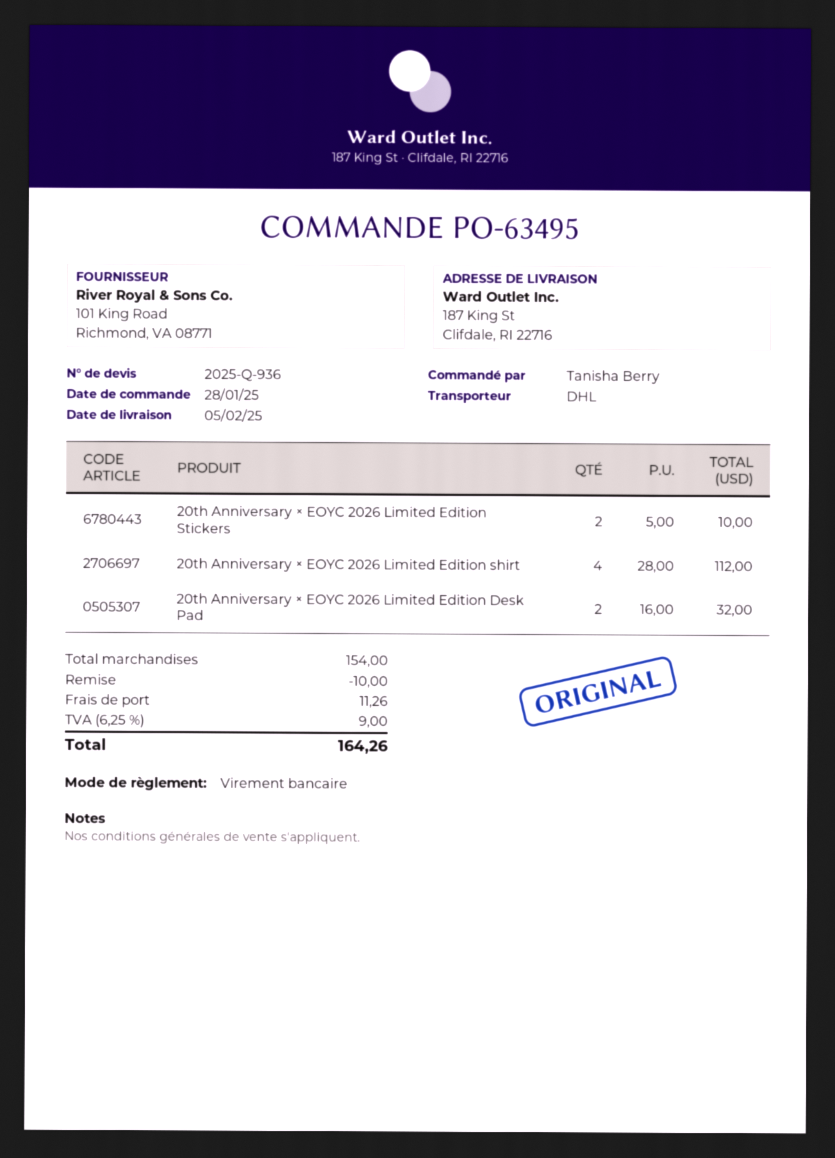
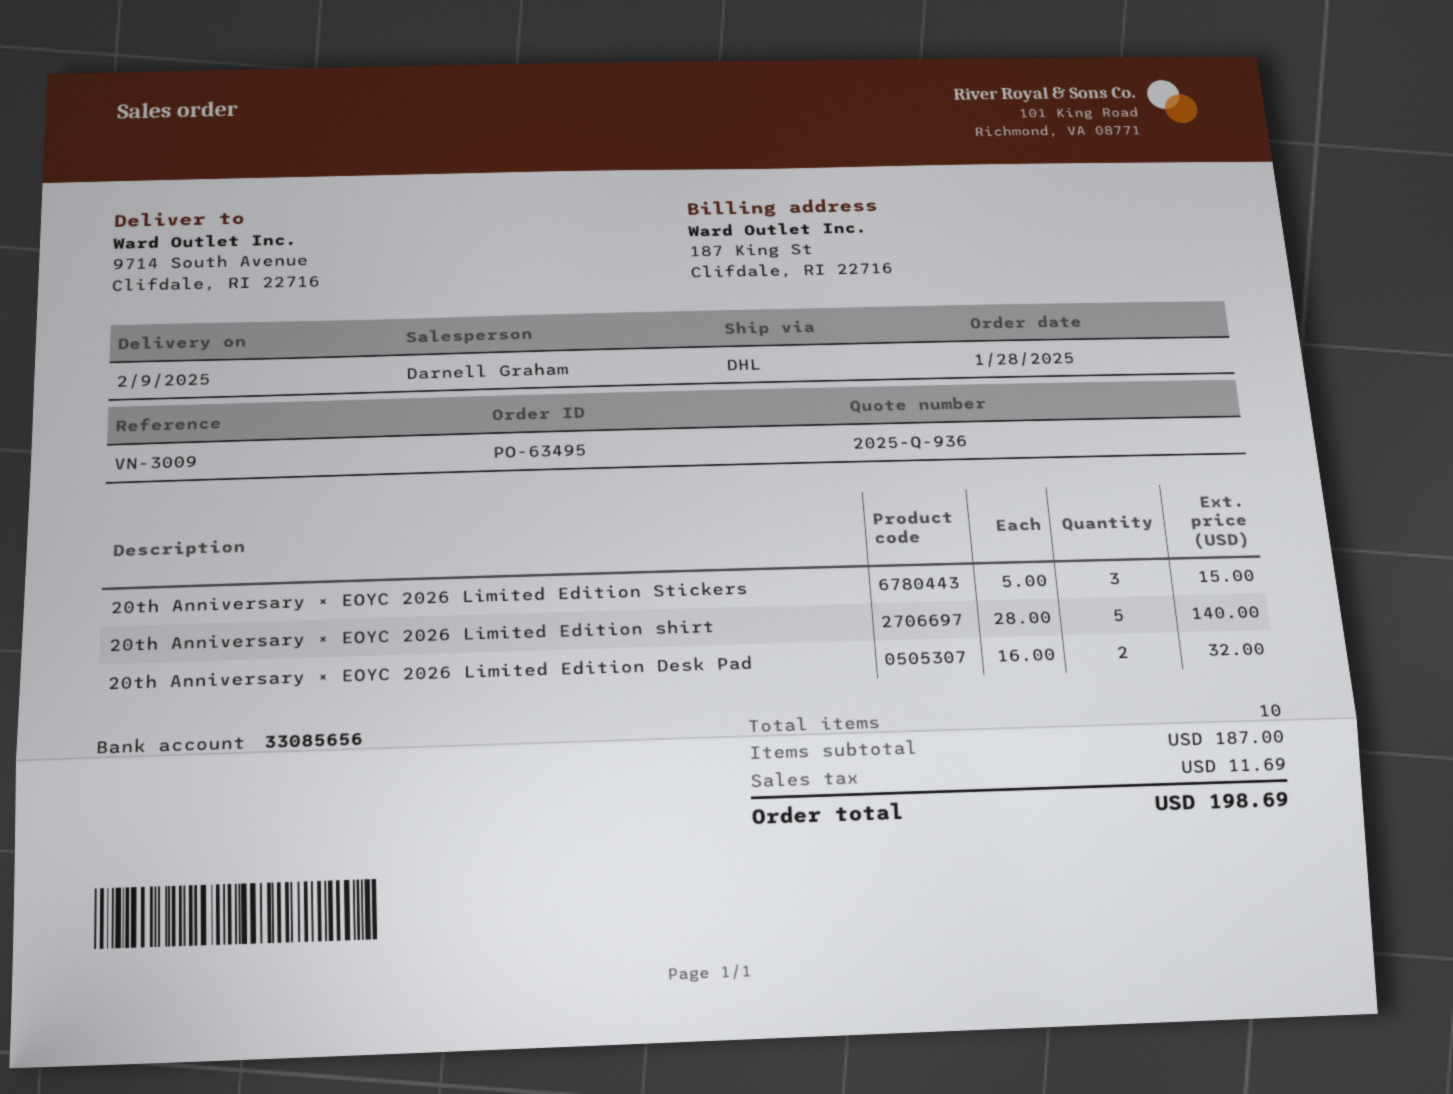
delivery date: 2025-02-05 -> 2025-02-09
ship to: 187 King St, Clifdale, RI 22716 -> 9714 South Avenue, Clifdale, RI 22716
20th Anniversary × EOYC 2026 Limited Edition Stickers: 2 x 5.00 = 10.00 -> 3 x 5.00 = 15.00
20th Anniversary × EOYC 2026 Limited Edition shirt: 4 x 28.00 = 112.00 -> 5 x 28.00 = 140.00
subtotal: 154.00 -> 187.00
discount: 10.00 -> none
shipping: 11.26 -> none
tax: 9.00 -> 11.69
total: 164.26 -> 198.69

